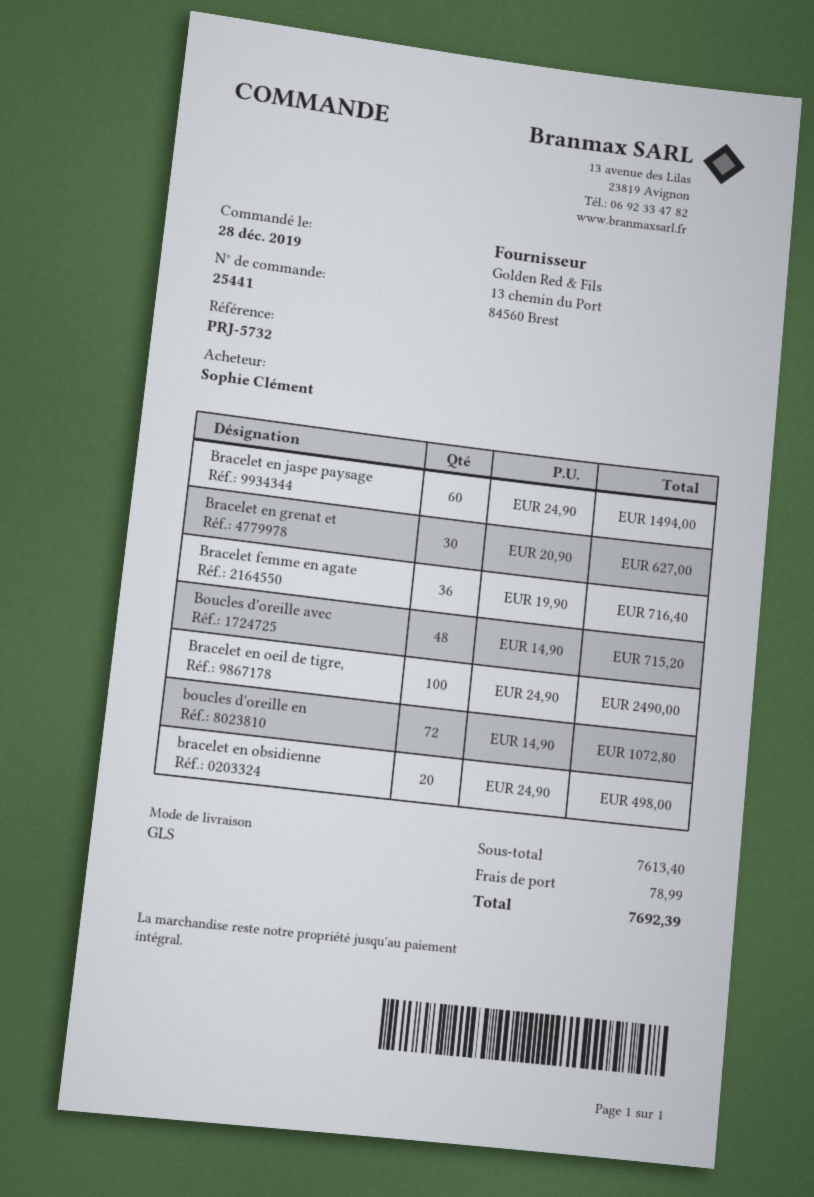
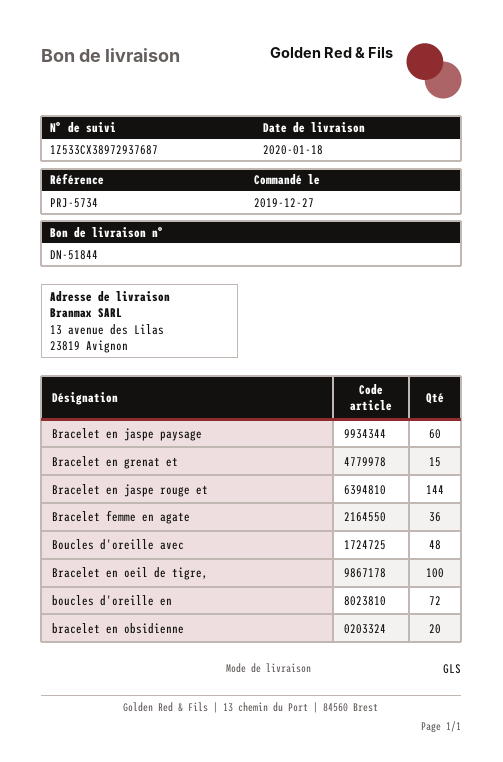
order date: 2019-12-28 -> 2019-12-27
reference: PRJ-5732 -> PRJ-5734
Bracelet en grenat et: 30 -> 15
Bracelet en jaspe rouge et: none -> 144

